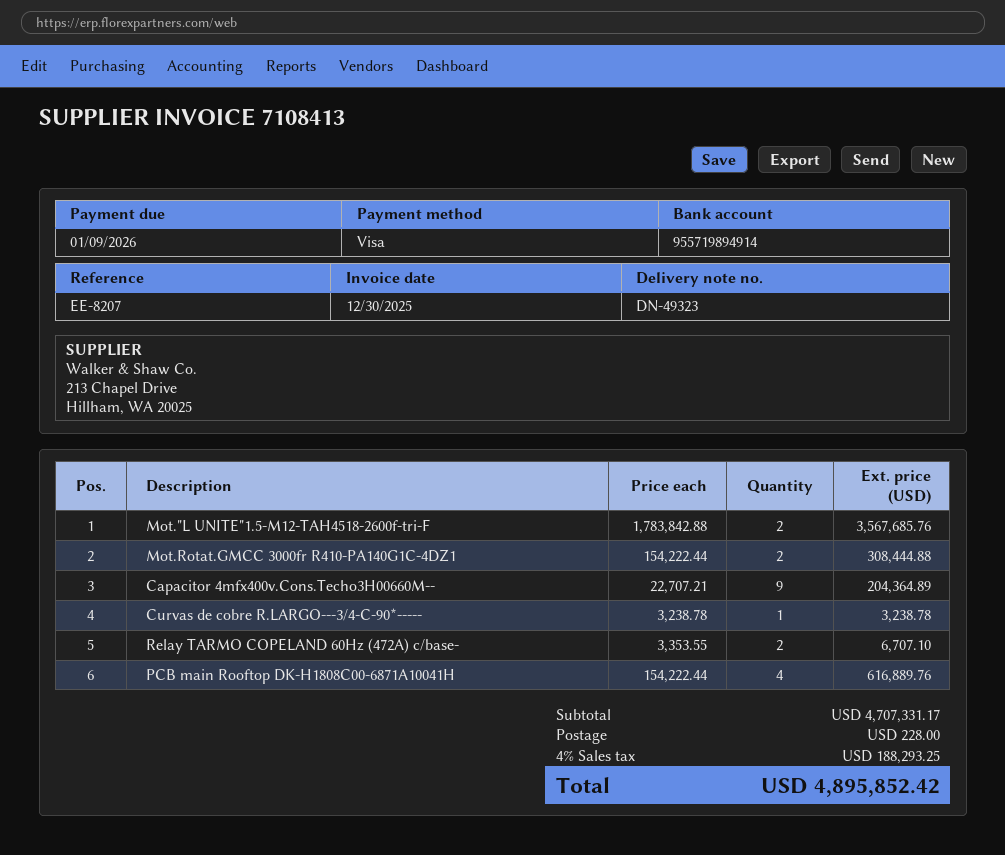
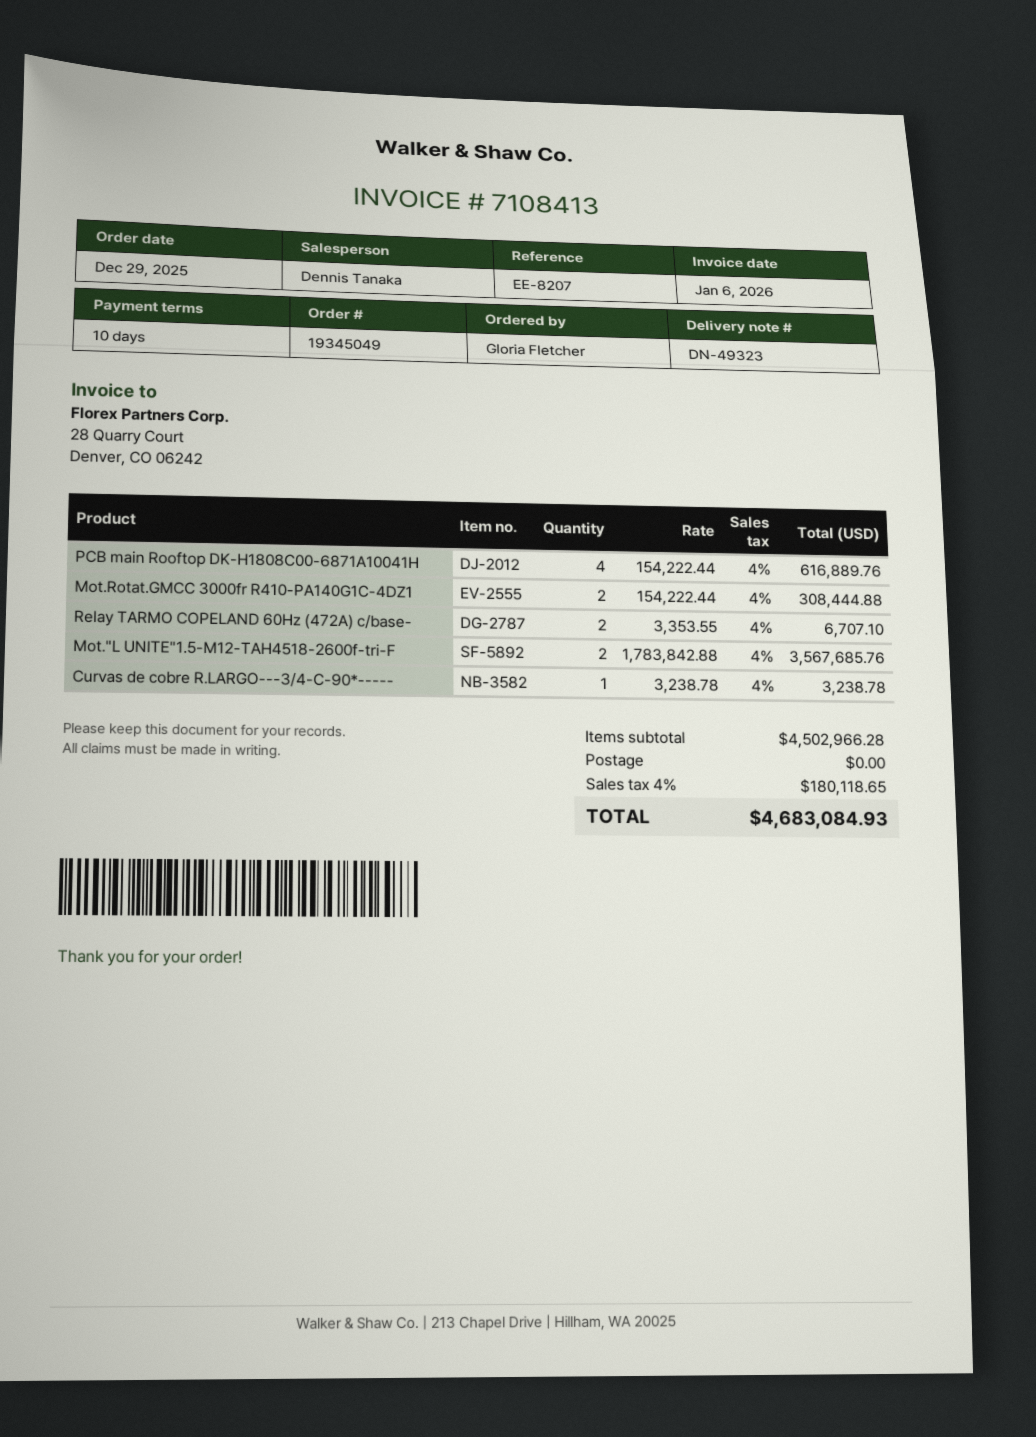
invoice date: 2025-12-30 -> 2026-01-06
Capacitor 4mfx400v.Cons.Techo3H00660M--: 9 x 22707.21 = 204364.89 -> none
subtotal: 4707331.17 -> 4502966.28
shipping: 228.00 -> 0.00
tax: 4% = 188293.25 -> 4% = 180118.65
total: 4895852.42 -> 4683084.93

